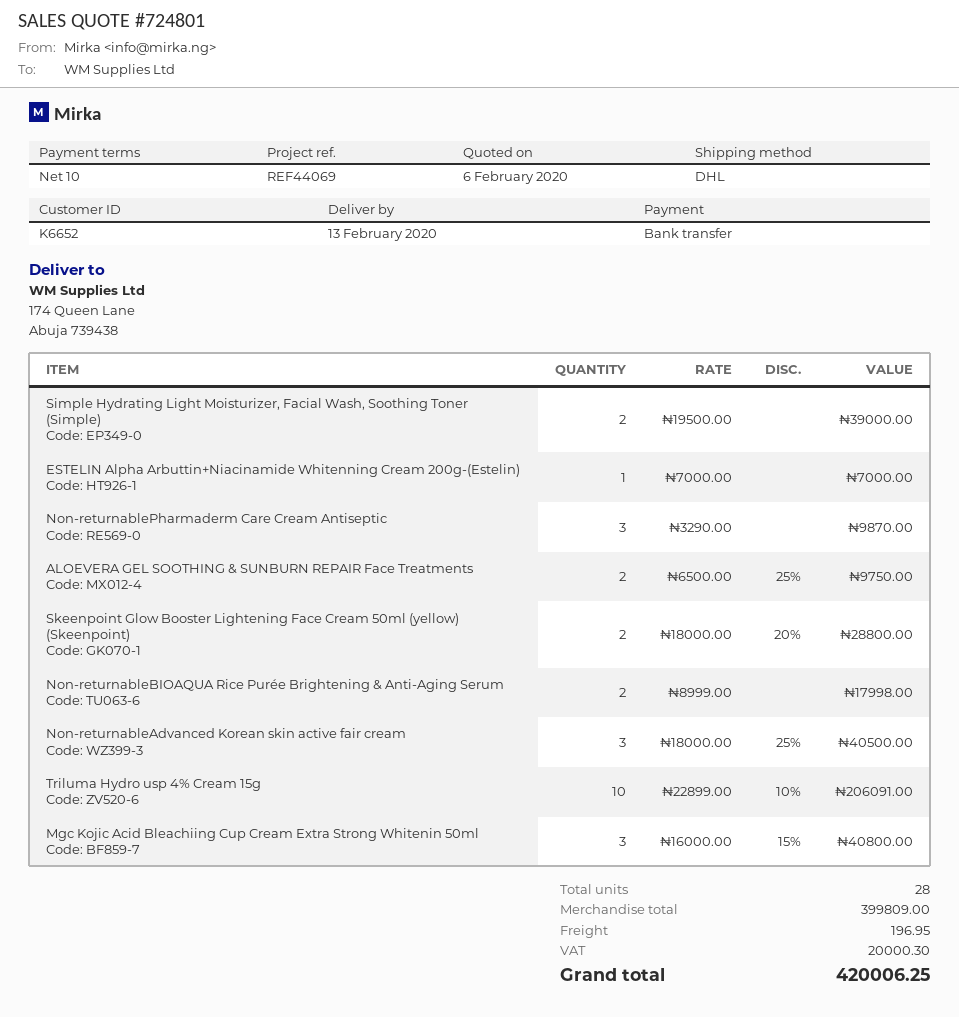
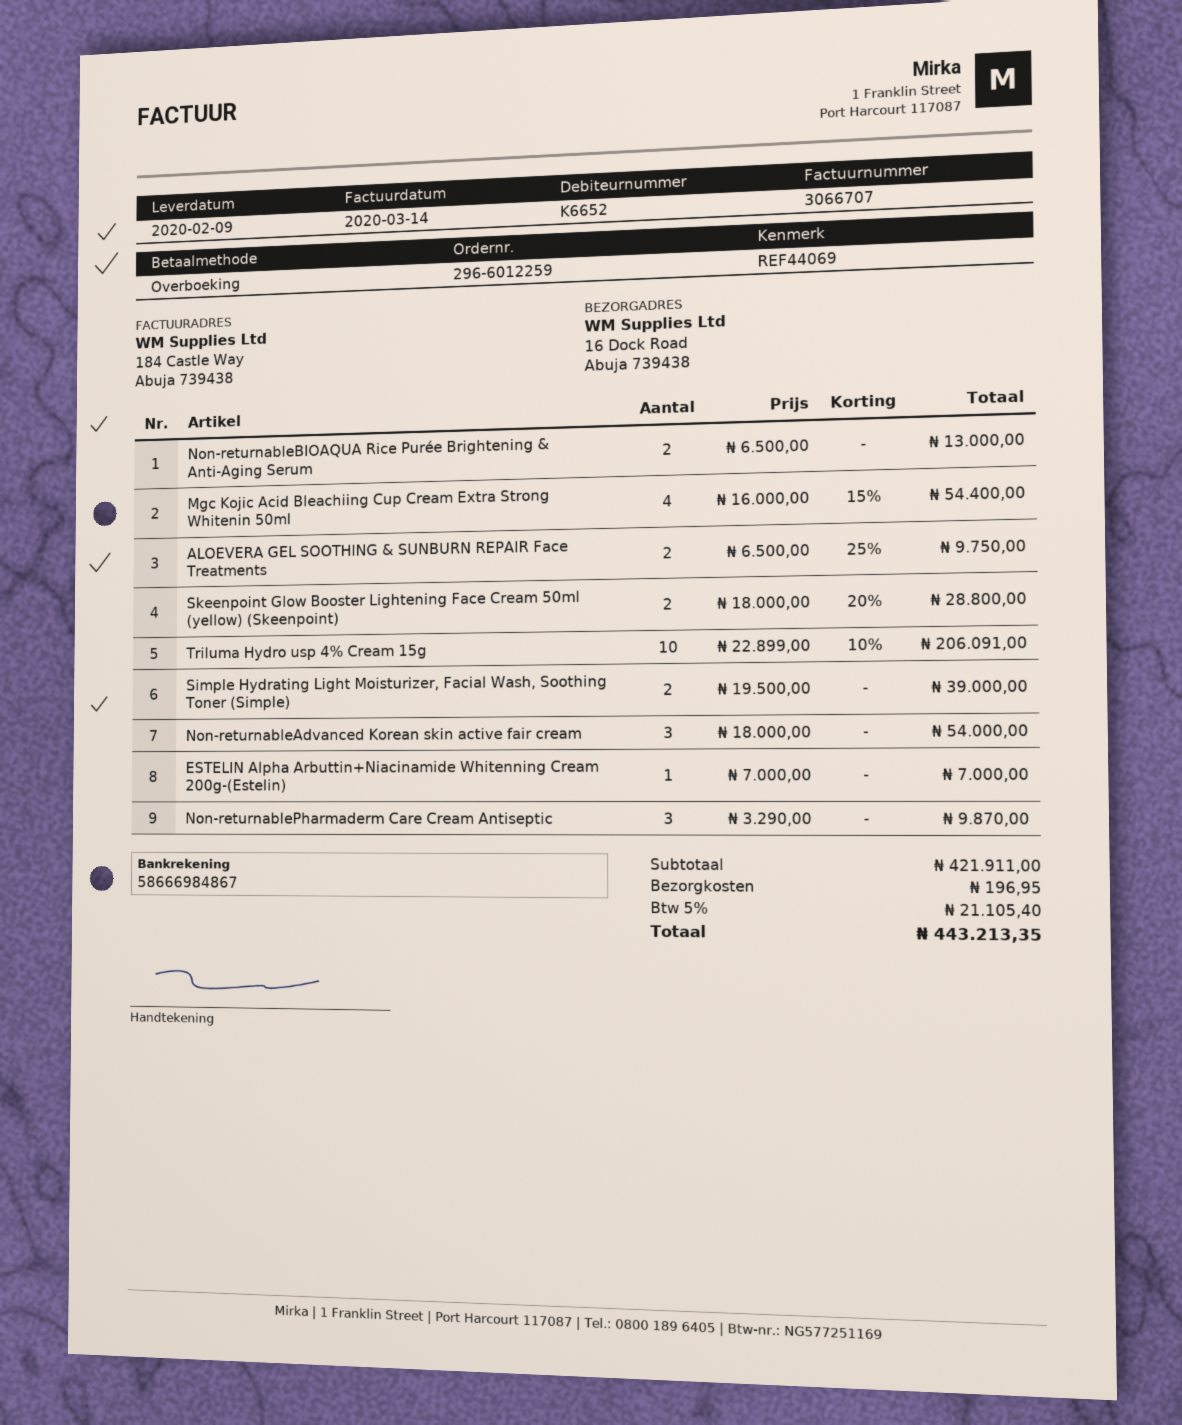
delivery date: 2020-02-13 -> 2020-02-09
ship to: 174 Queen Lane, Abuja 739438 -> 16 Dock Road, Abuja 739438
Non-returnableBIOAQUA Rice Purée Brightening & Anti-Aging Serum: 2 x 8999.00 = 17998.00 -> 2 x 6500.00 = 13000.00
Non-returnableAdvanced Korean skin active fair cream: 3 x 18000.00 - 25% = 40500.00 -> 3 x 18000.00 = 54000.00
Mgc Kojic Acid Bleachiing Cup Cream Extra Strong Whitenin 50ml: 3 x 16000.00 - 15% = 40800.00 -> 4 x 16000.00 - 15% = 54400.00
subtotal: 399809.00 -> 421911.00
tax: 20000.30 -> 21105.40
total: 420006.25 -> 443213.35

